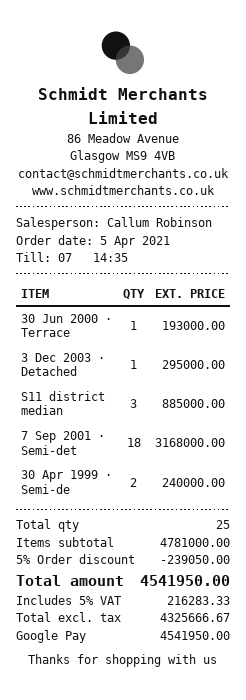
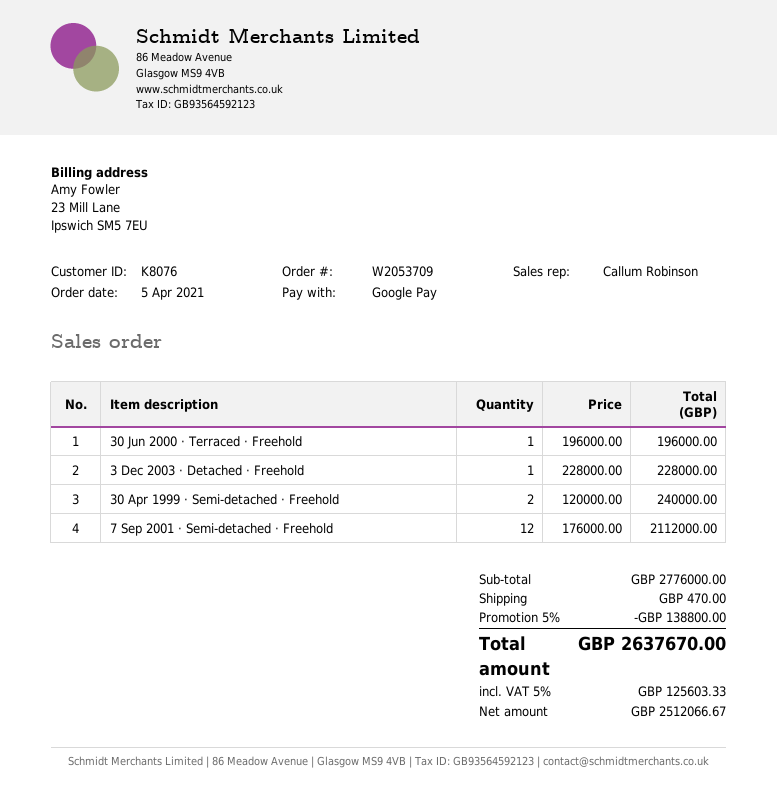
30 Jun 2000 · Terrace: 1 for 193000.00 -> 1 for 196000.00
3 Dec 2003 · Detached: 1 for 295000.00 -> 1 for 228000.00
S11 district median: 3 for 885000.00 -> none
7 Sep 2001 · Semi-det: 18 for 3168000.00 -> 12 for 2112000.00
subtotal: 4781000.00 -> 2776000.00
discount: 5% = 239050.00 -> 5% = 138800.00
shipping: none -> 470.00
net: 4325666.67 -> 2512066.67
tax: 5% = 216283.33 -> 5% = 125603.33
total: 4541950.00 -> 2637670.00

